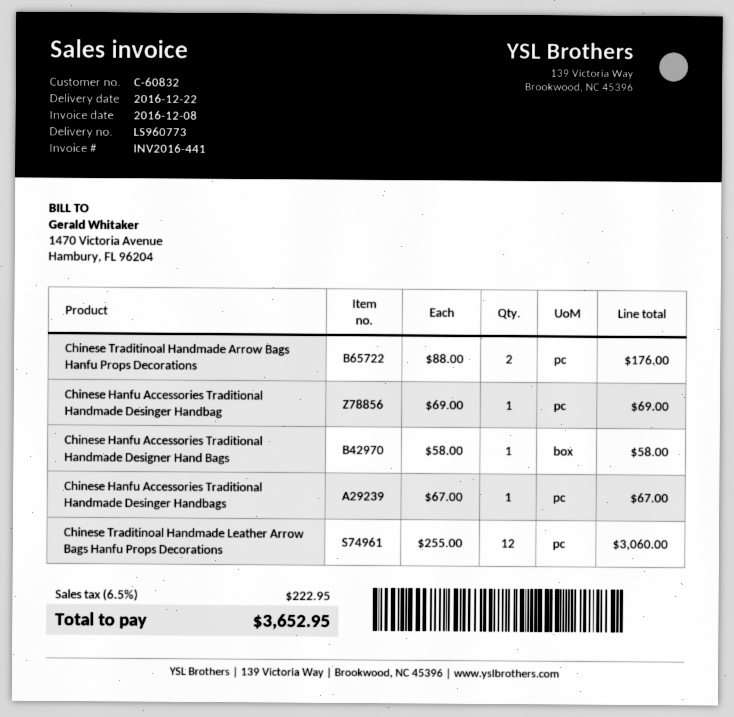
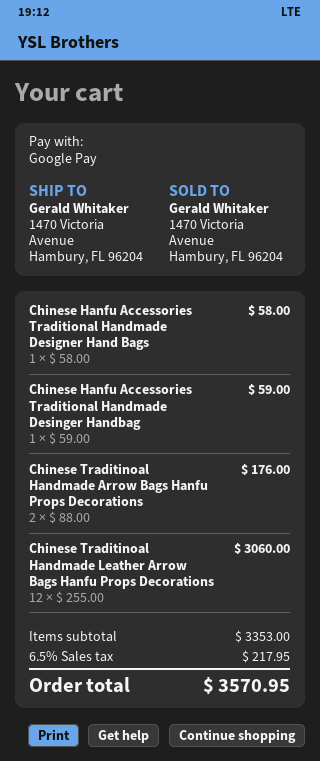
Chinese Hanfu Accessories Traditional Handmade Desinger Handbag: 1 x 69.00 = 69.00 -> 1 x 59.00 = 59.00
Chinese Hanfu Accessories Traditional Handmade Desinger Handbags: 1 x 67.00 = 67.00 -> none
tax: 6.5% = 222.95 -> 6.5% = 217.95
total: 3652.95 -> 3570.95

